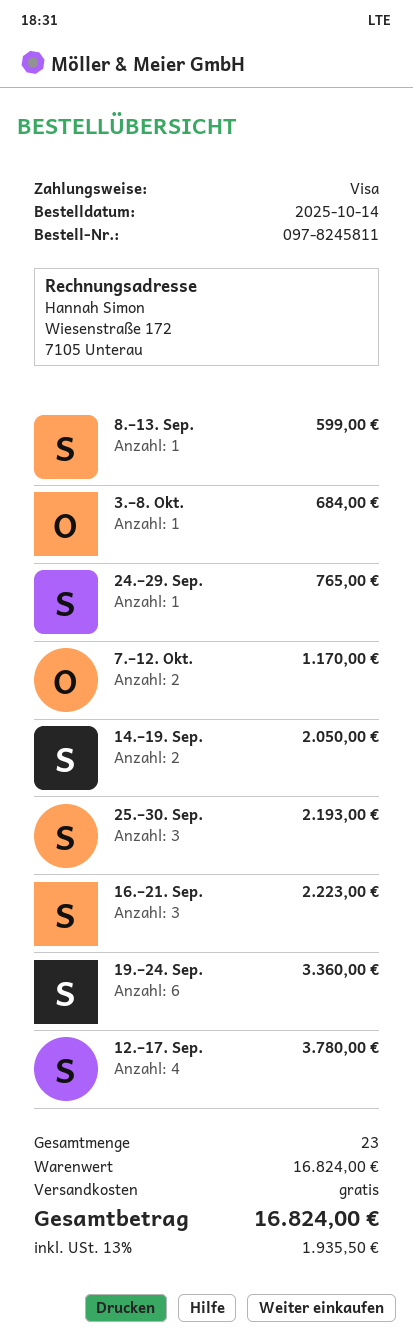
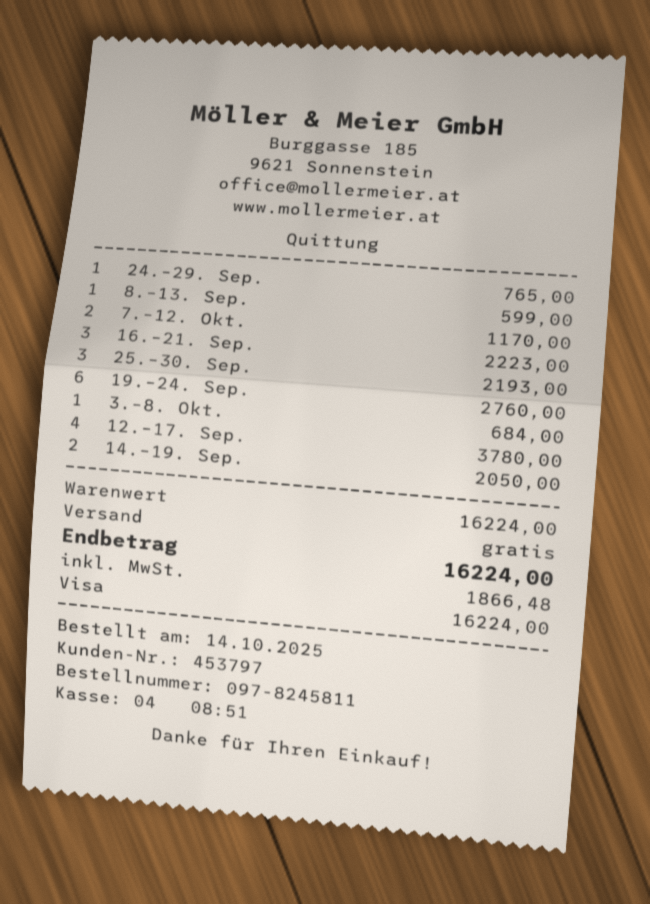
19.–24. Sep.: 6 for 3360.00 -> 6 for 2760.00
subtotal: 16824.00 -> 16224.00
tax: 1935.50 -> 1866.48
total: 16824.00 -> 16224.00

